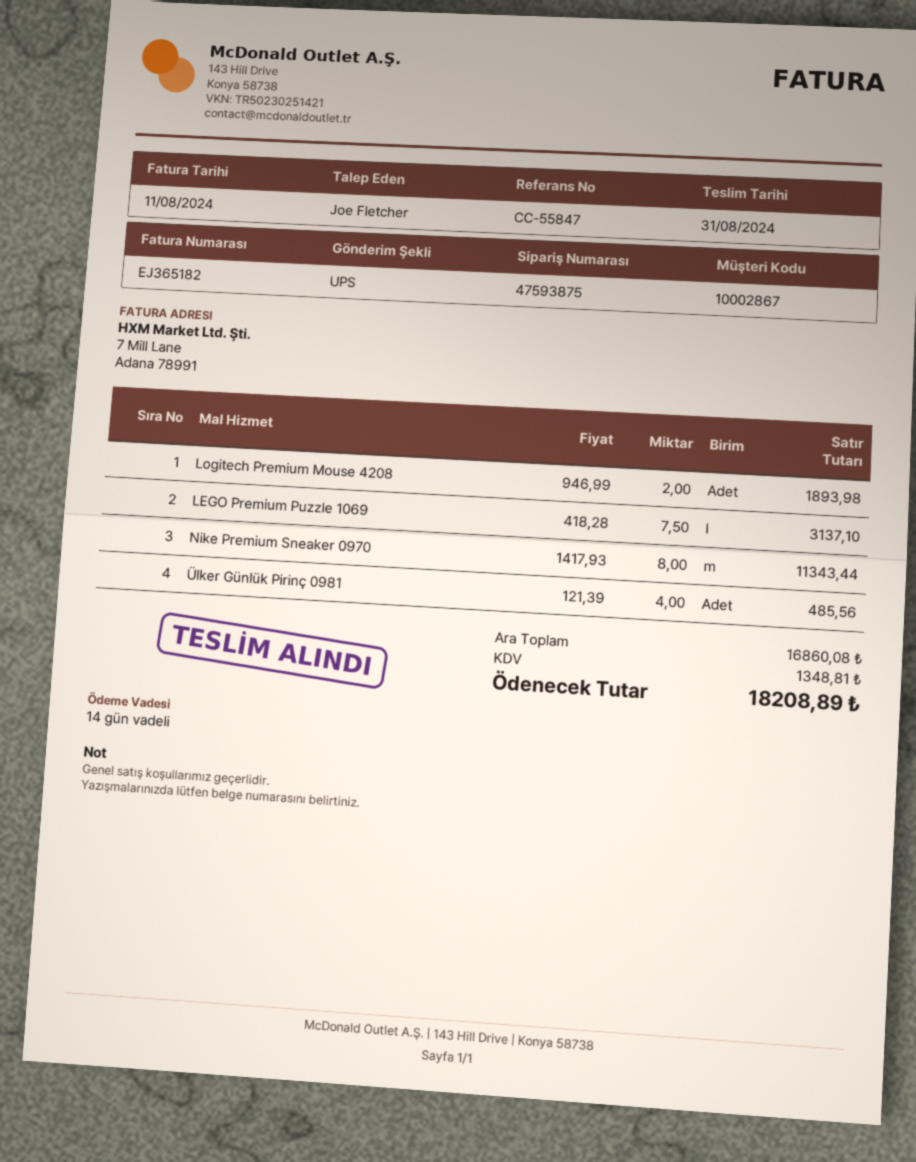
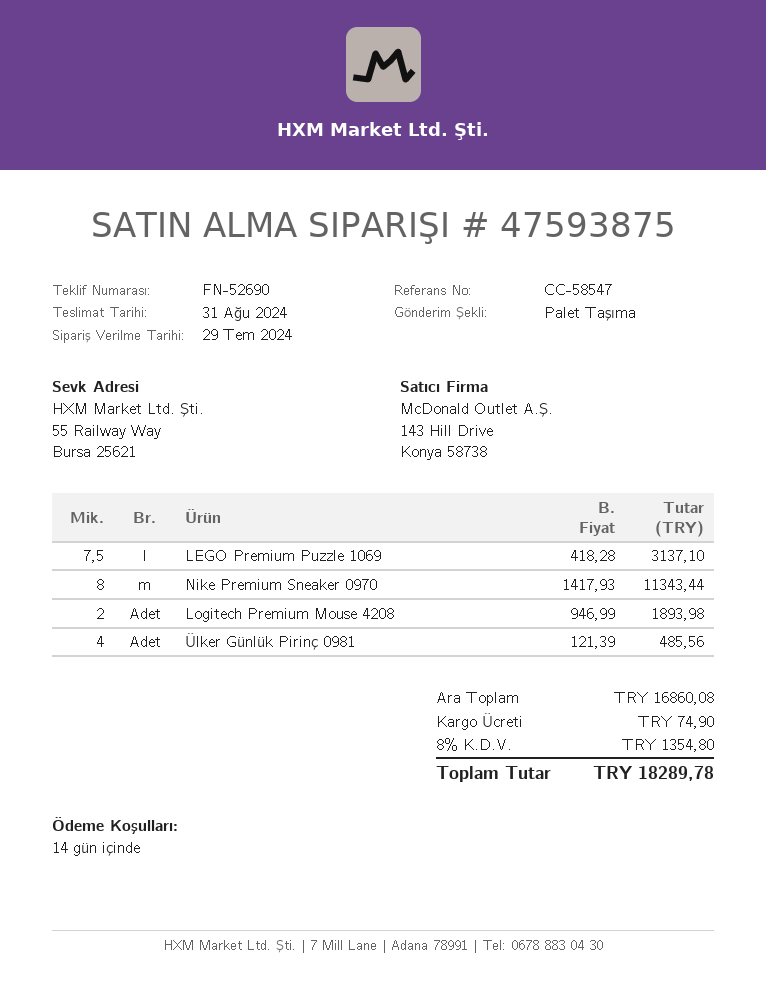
reference: CC-55847 -> CC-58547
shipping method: UPS -> pallet freight
shipping: none -> 74.90
tax: 1348.81 -> 1354.80
total: 18208.89 -> 18289.78

